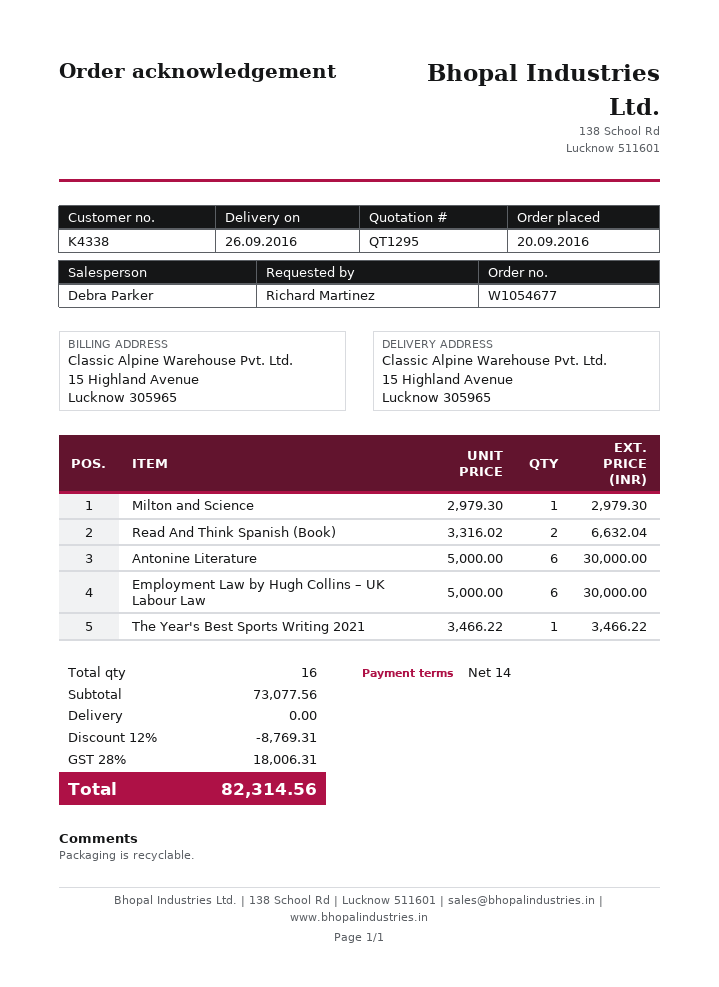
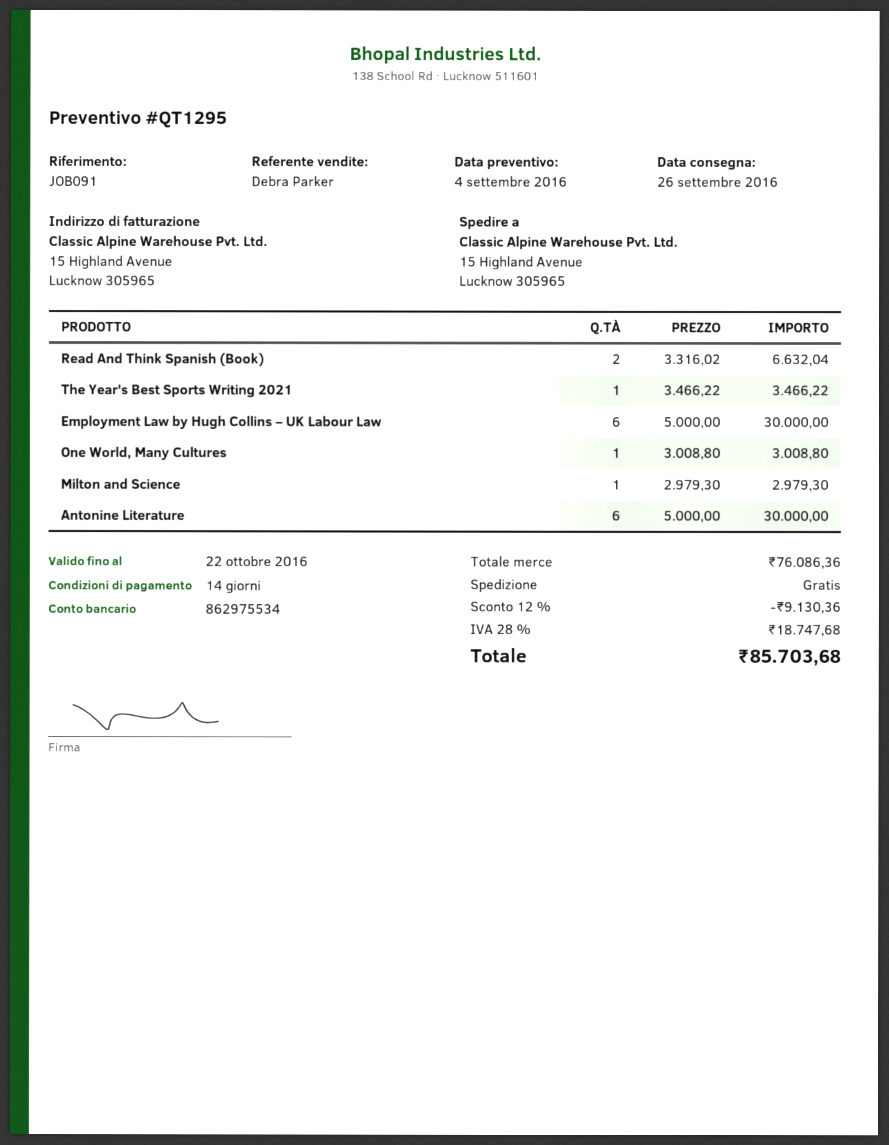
One World, Many Cultures: none -> 1 x 3008.80 = 3008.80
subtotal: 73077.56 -> 76086.36
discount: 12% = 8769.31 -> 12% = 9130.36
tax: 28% = 18006.31 -> 28% = 18747.68
total: 82314.56 -> 85703.68

